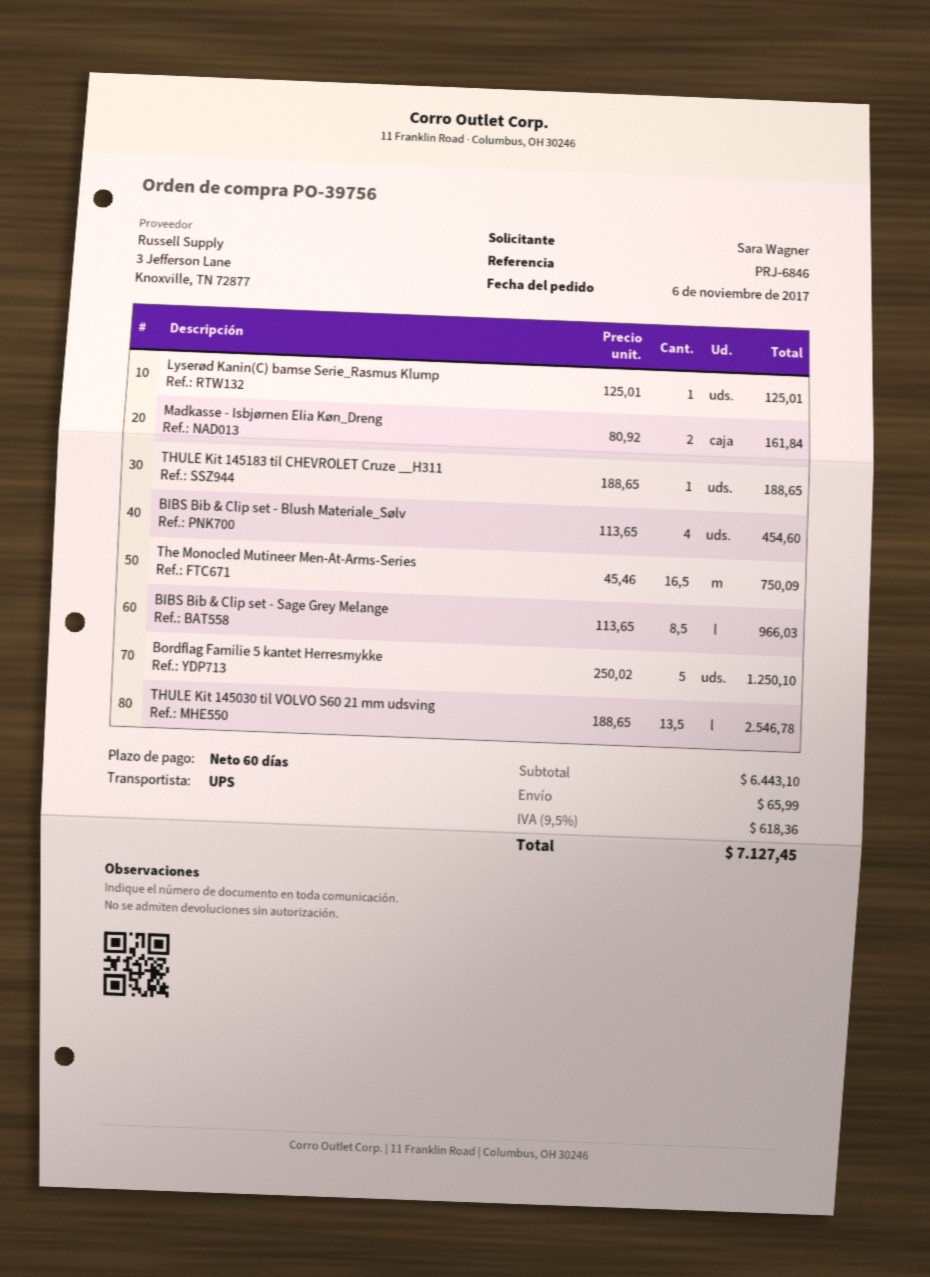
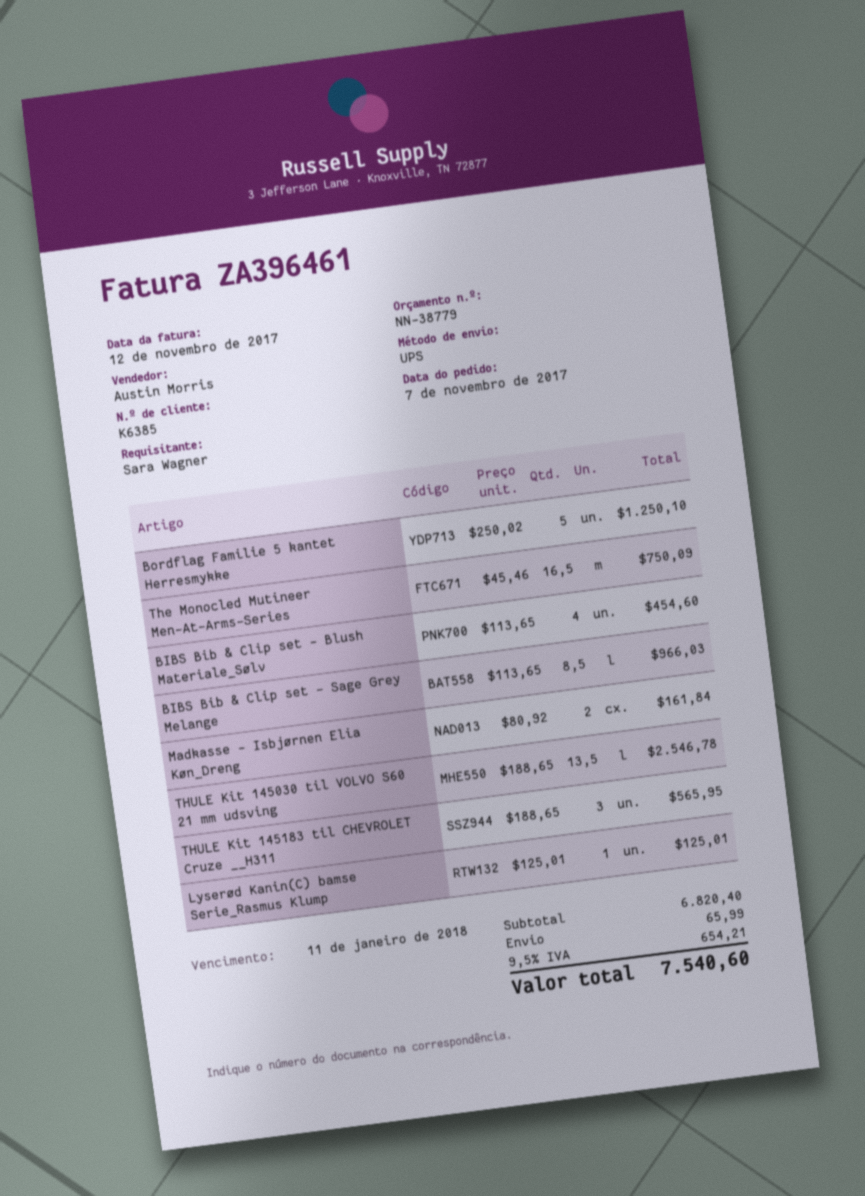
order date: 2017-11-06 -> 2017-11-07
THULE Kit 145183 til CHEVROLET Cruze __H311: 1 x 188.65 = 188.65 -> 3 x 188.65 = 565.95
subtotal: 6443.10 -> 6820.40
tax: 9.5% = 618.36 -> 9.5% = 654.21
total: 7127.45 -> 7540.60

